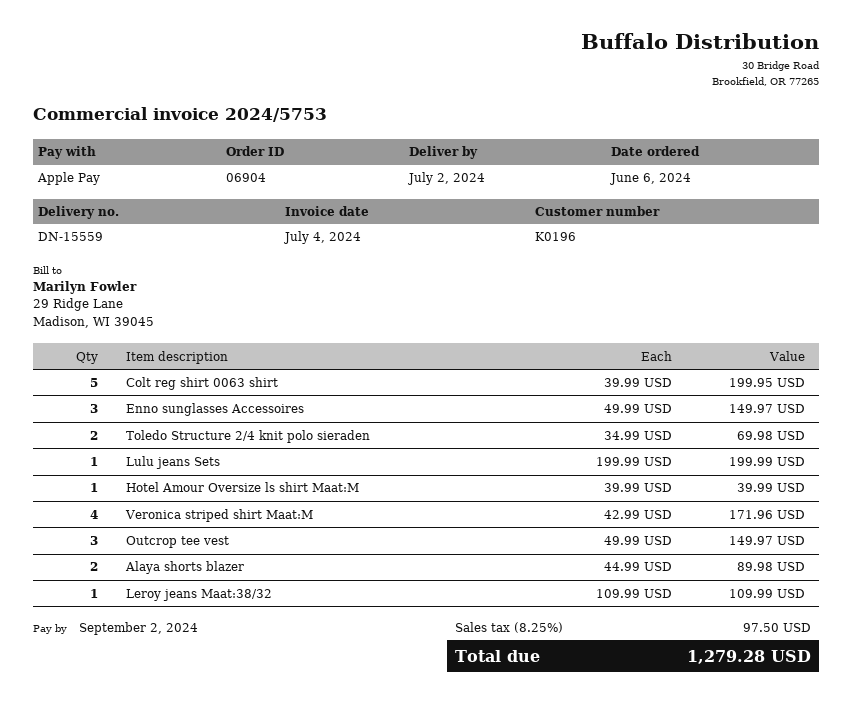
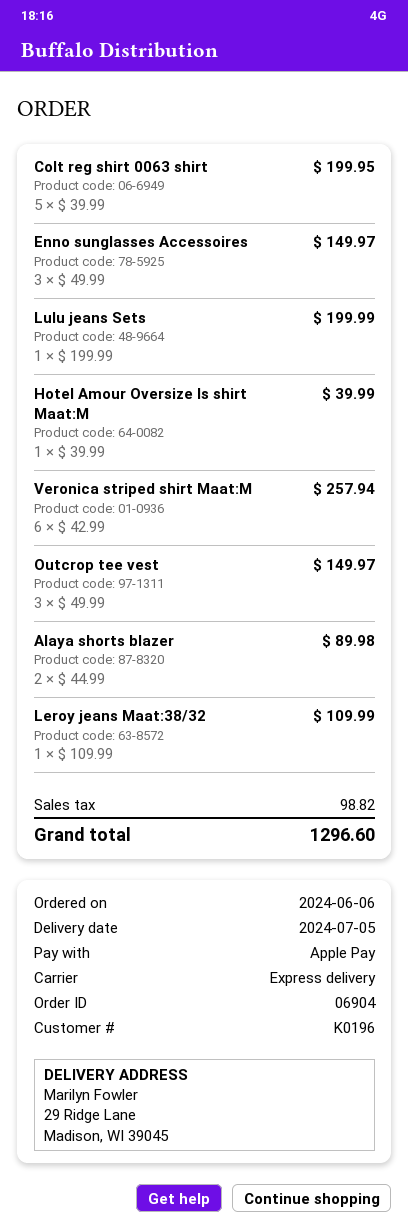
delivery date: 2024-07-02 -> 2024-07-05
Toledo Structure 2/4 knit polo sieraden: 2 x 34.99 = 69.98 -> none
Veronica striped shirt Maat:M: 4 x 42.99 = 171.96 -> 6 x 42.99 = 257.94
tax: 97.50 -> 98.82
total: 1279.28 -> 1296.60

